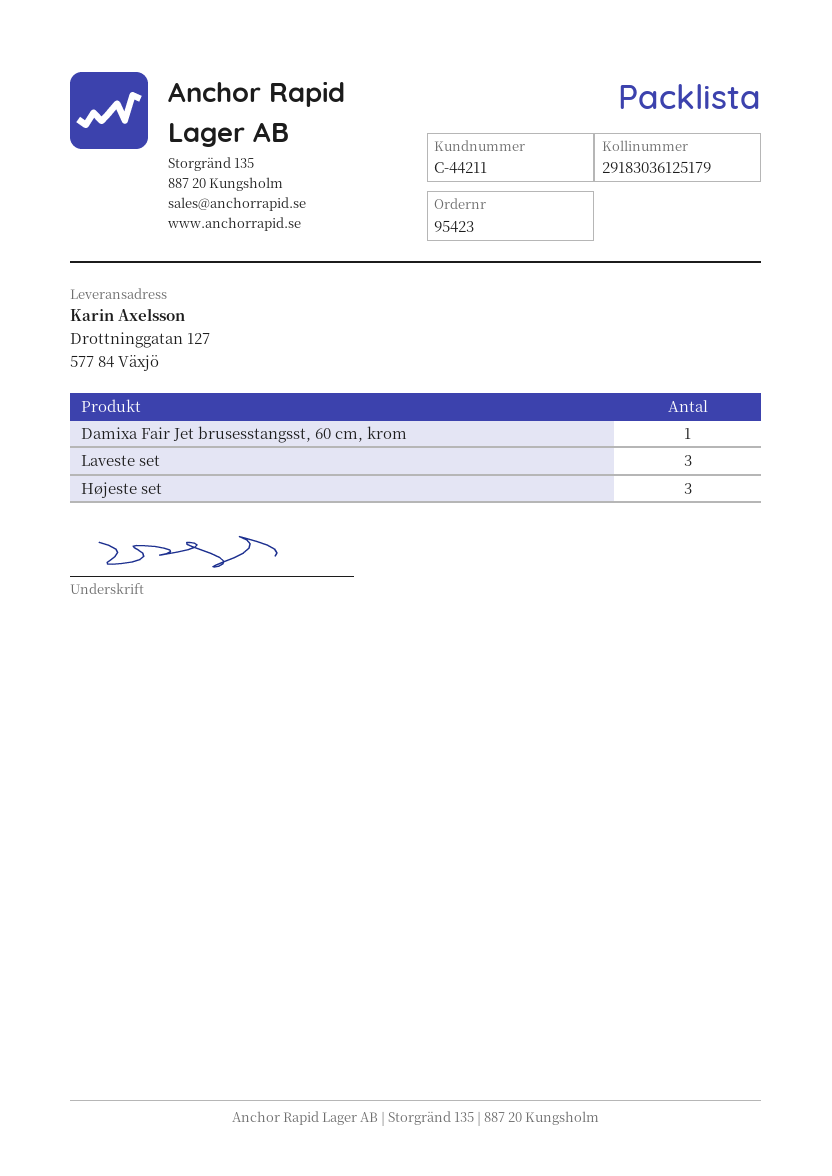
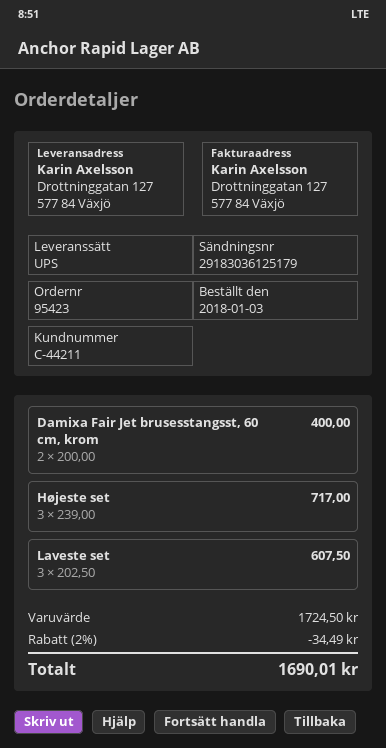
Damixa Fair Jet brusesstangsst, 60 cm, krom: 1 -> 2

